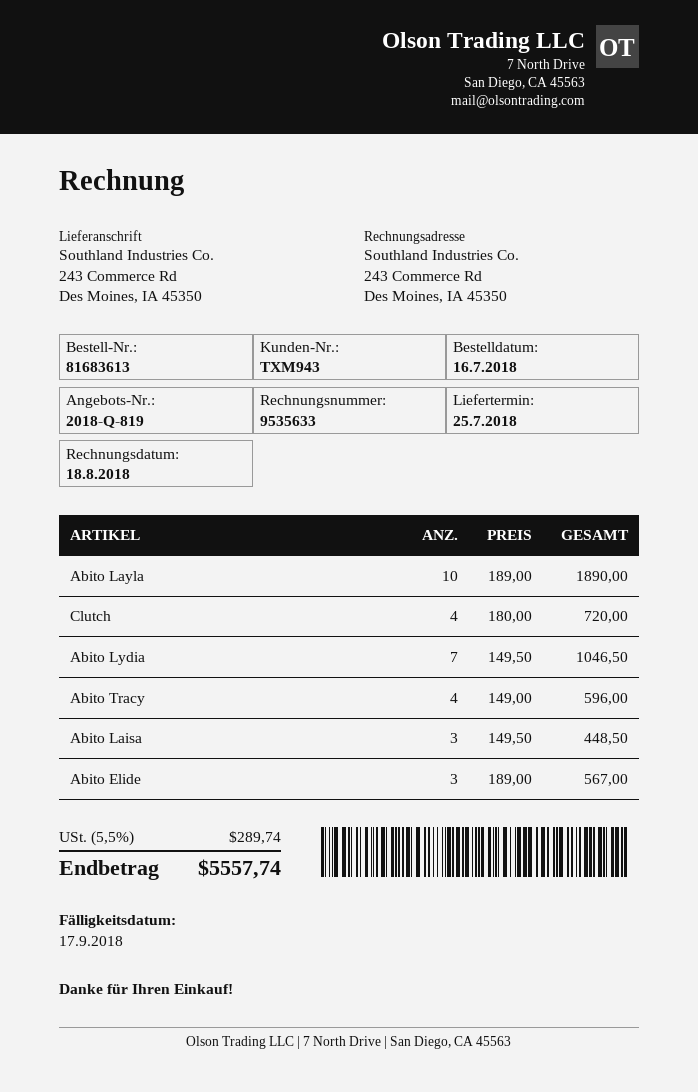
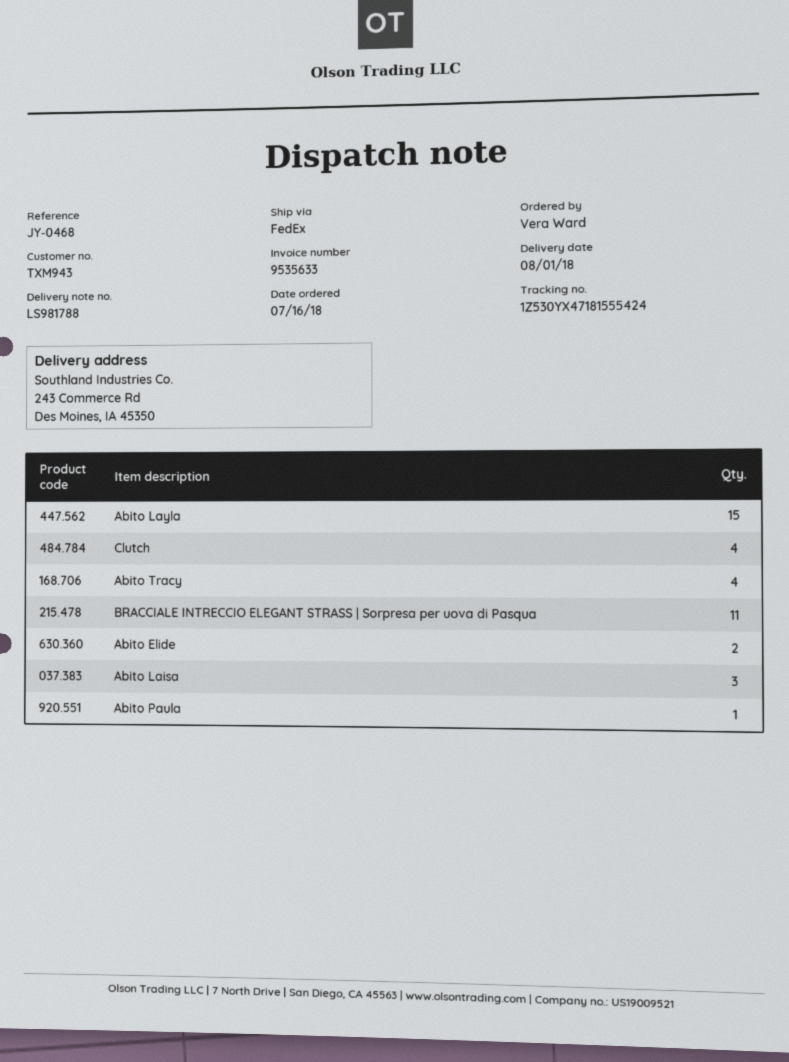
delivery date: 2018-07-25 -> 2018-08-01
Abito Layla: 10 -> 15
Abito Lydia: 7 -> none
Abito Elide: 3 -> 2
BRACCIALE INTRECCIO ELEGANT STRASS | Sorpresa per uova di Pasqua: none -> 11
Abito Paula: none -> 1

